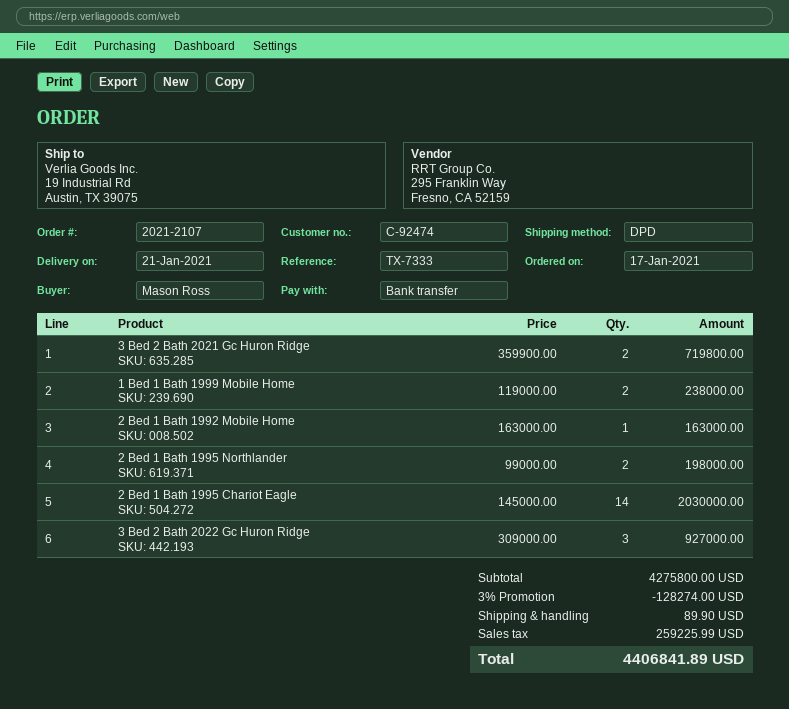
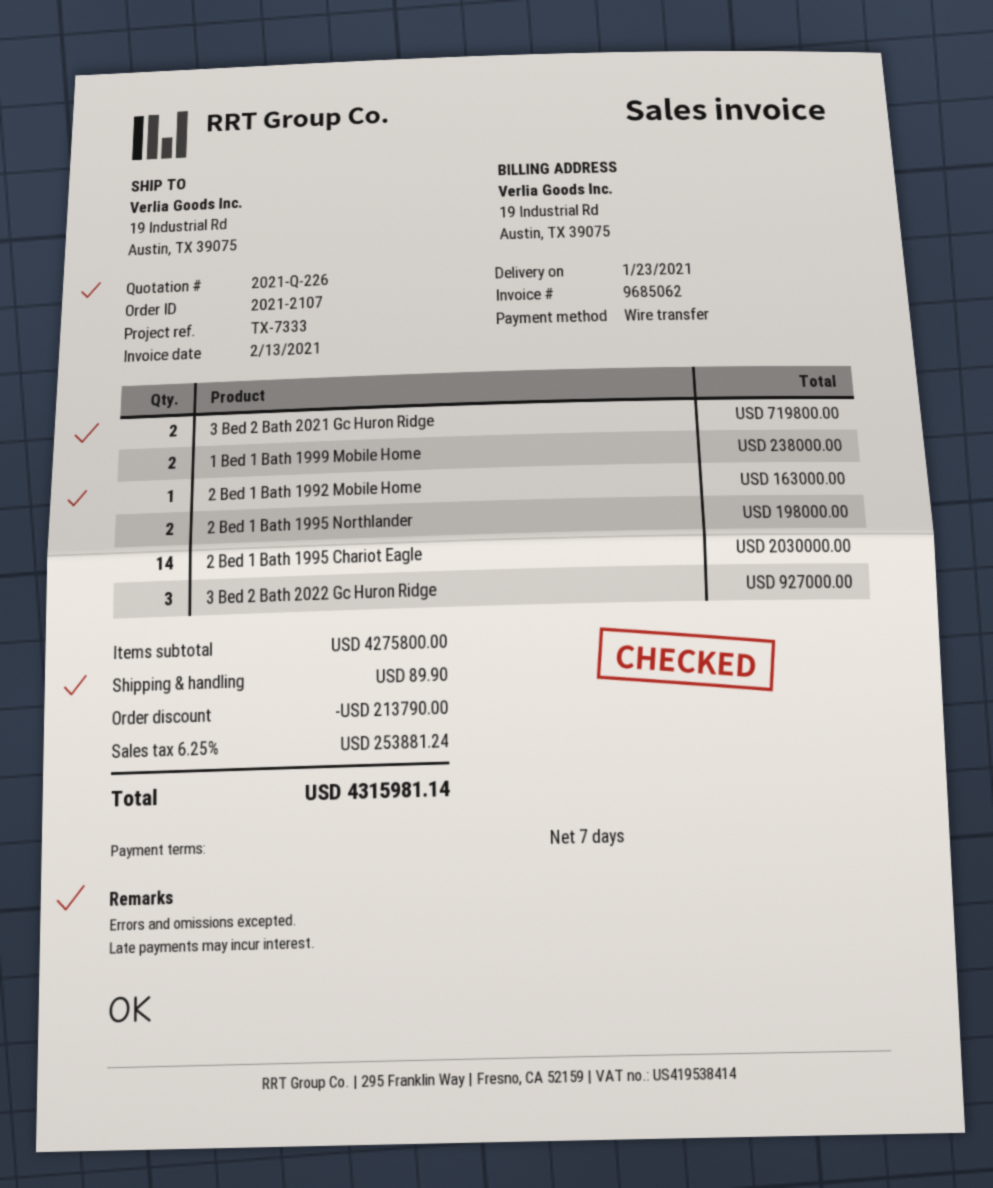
delivery date: 2021-01-21 -> 2021-01-23
discount: 128274.00 -> 213790.00
tax: 259225.99 -> 253881.24
total: 4406841.89 -> 4315981.14

